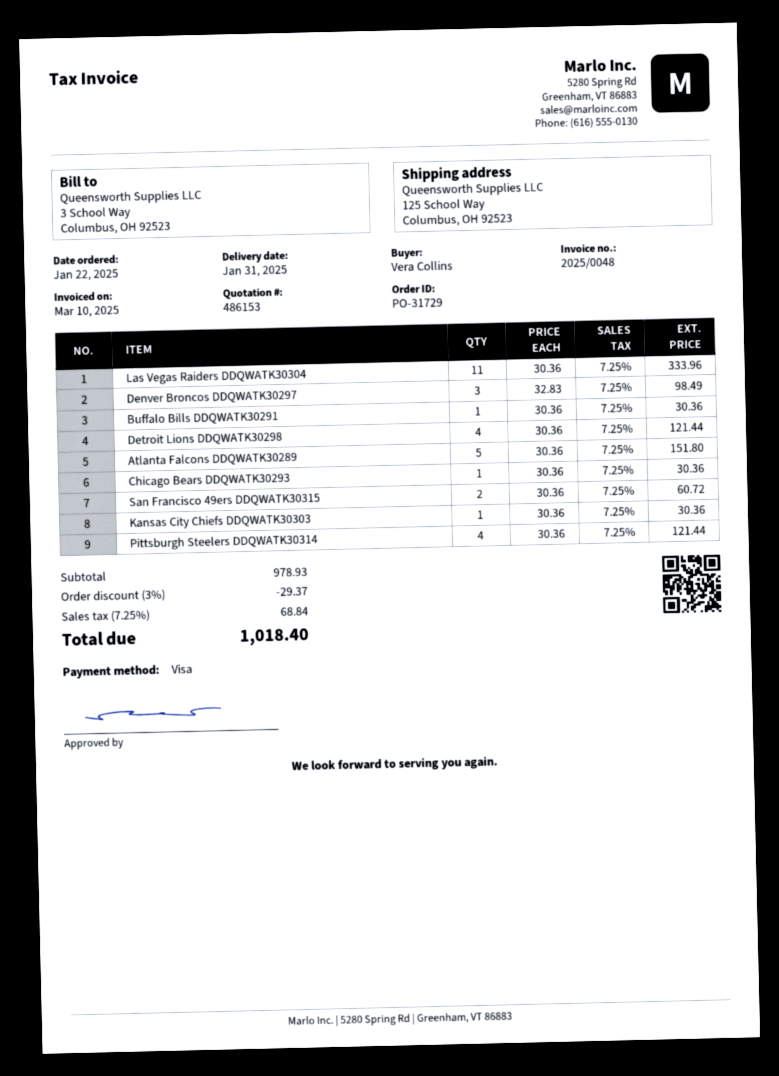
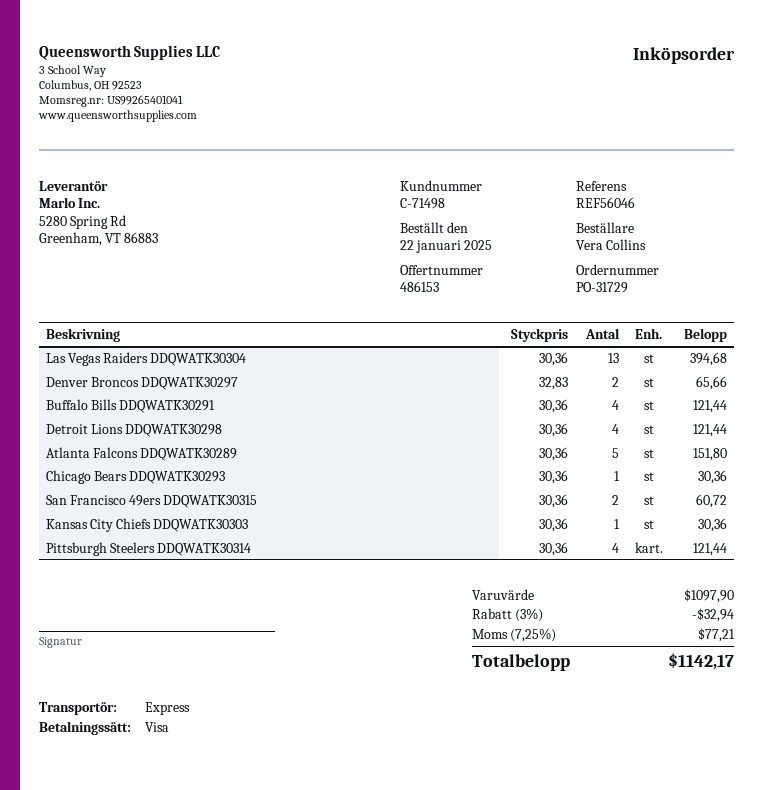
Las Vegas Raiders DDQWATK30304: 11 x 30.36 = 333.96 -> 13 x 30.36 = 394.68
Denver Broncos DDQWATK30297: 3 x 32.83 = 98.49 -> 2 x 32.83 = 65.66
Buffalo Bills DDQWATK30291: 1 x 30.36 = 30.36 -> 4 x 30.36 = 121.44
subtotal: 978.93 -> 1097.90
discount: 3% = 29.37 -> 3% = 32.94
tax: 7.25% = 68.84 -> 7.25% = 77.21
total: 1018.40 -> 1142.17

